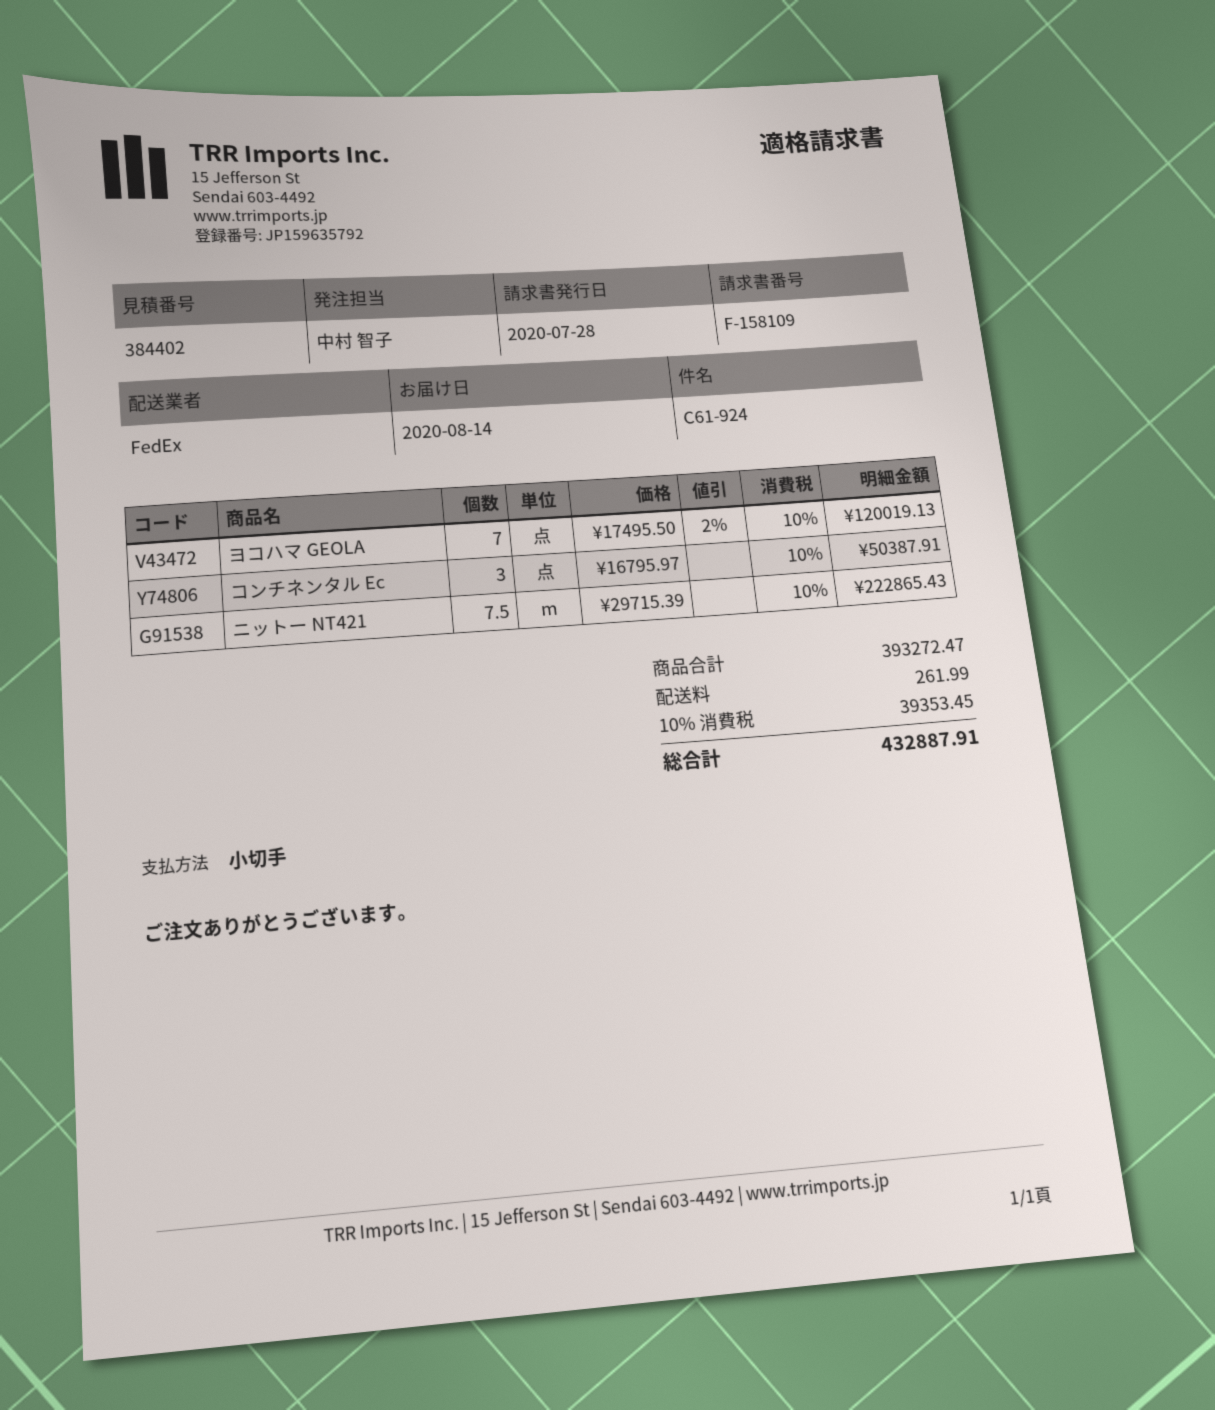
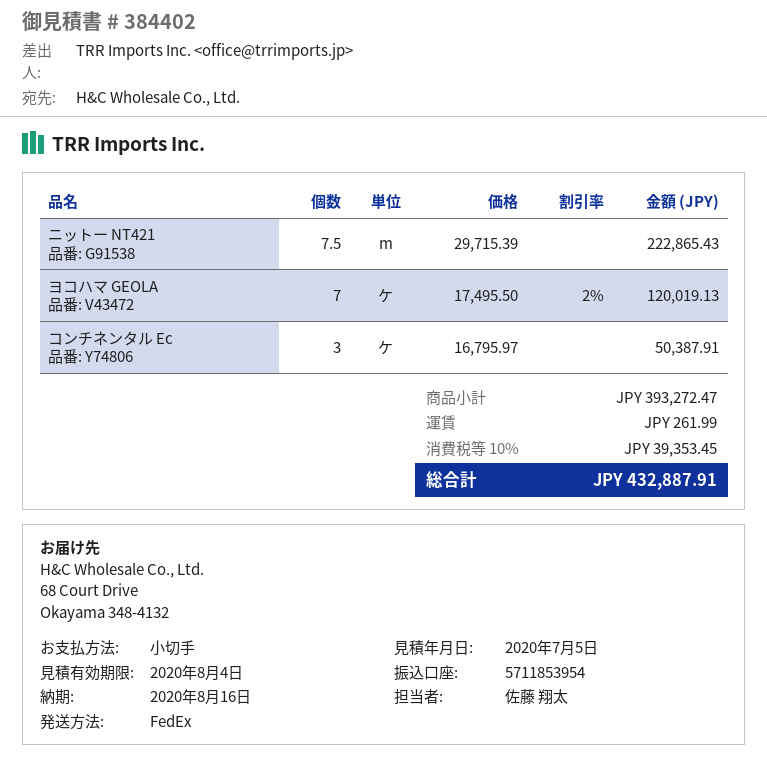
delivery date: 2020-08-14 -> 2020-08-16

